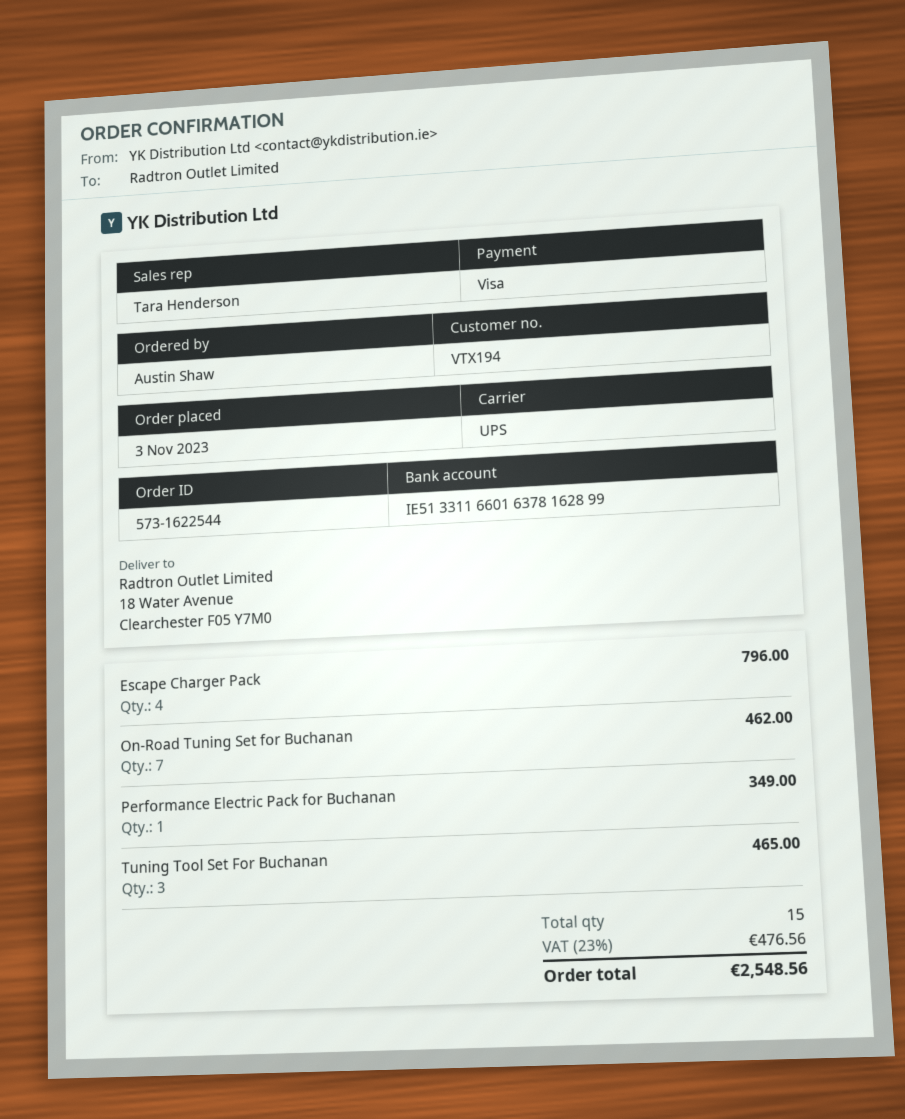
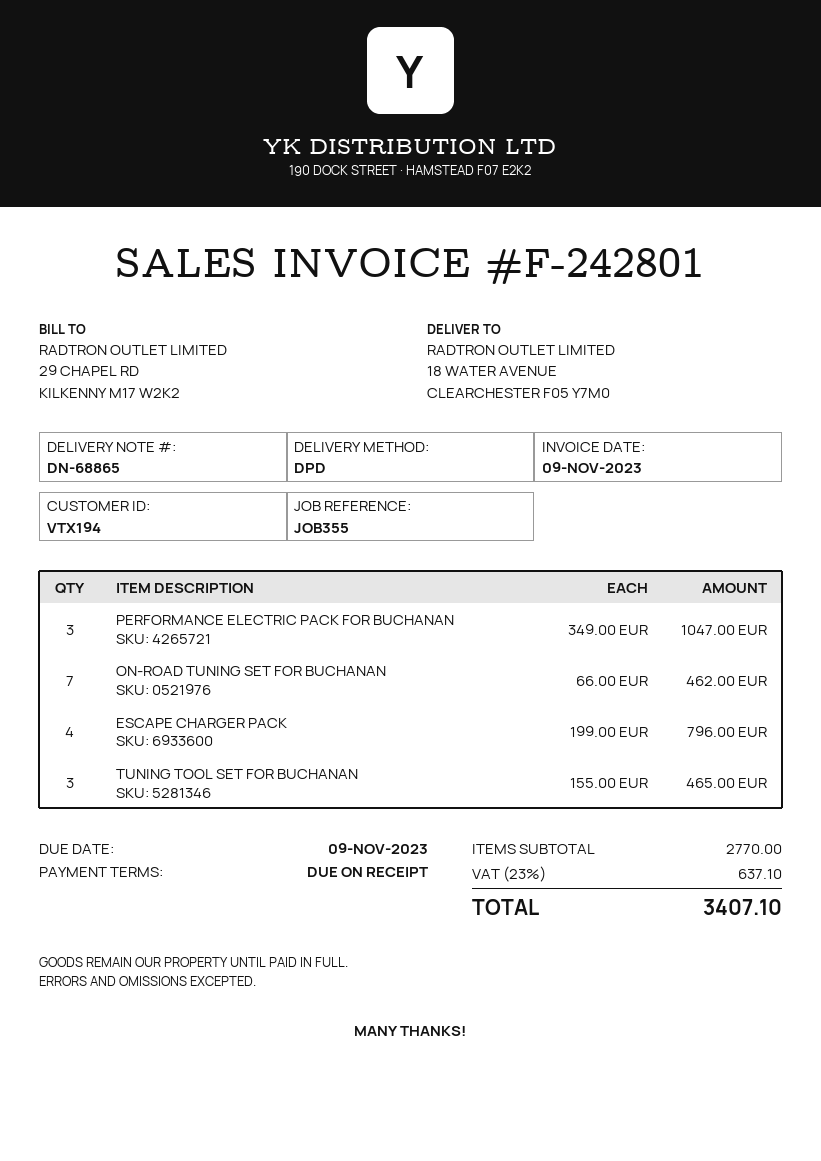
shipping method: UPS -> DPD
Performance Electric Pack for Buchanan: 1 for 349.00 -> 3 for 1047.00
tax: 23% = 476.56 -> 23% = 637.10
total: 2548.56 -> 3407.10

